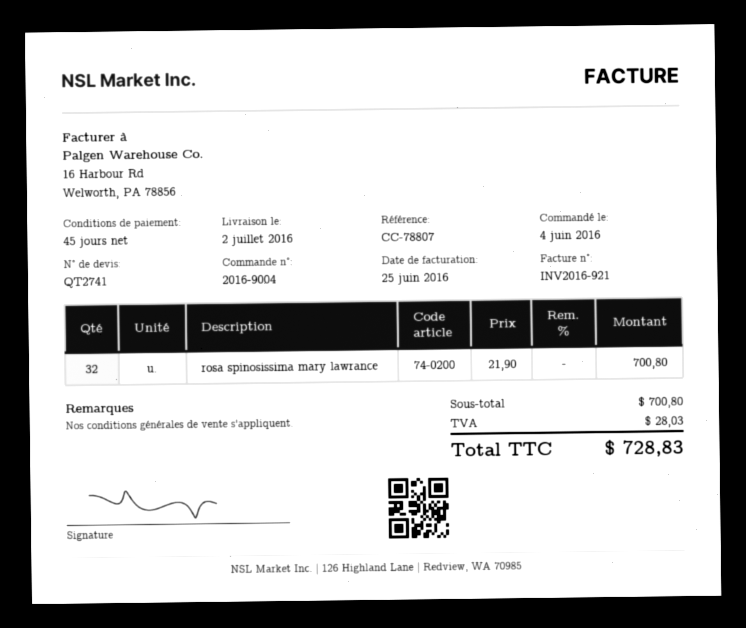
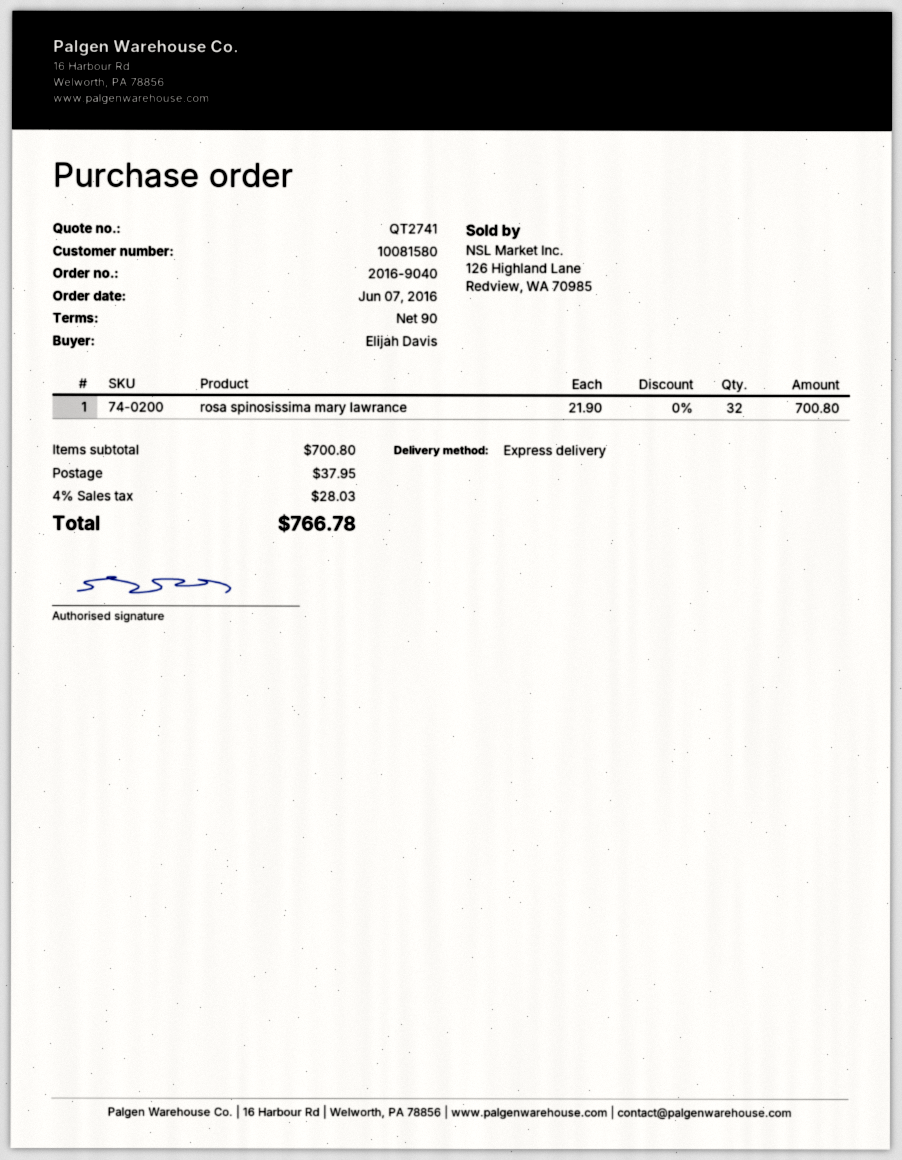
order number: 2016-9004 -> 2016-9040
order date: 2016-06-04 -> 2016-06-07
payment terms: 45 days -> 90 days
shipping: none -> 37.95
total: 728.83 -> 766.78

